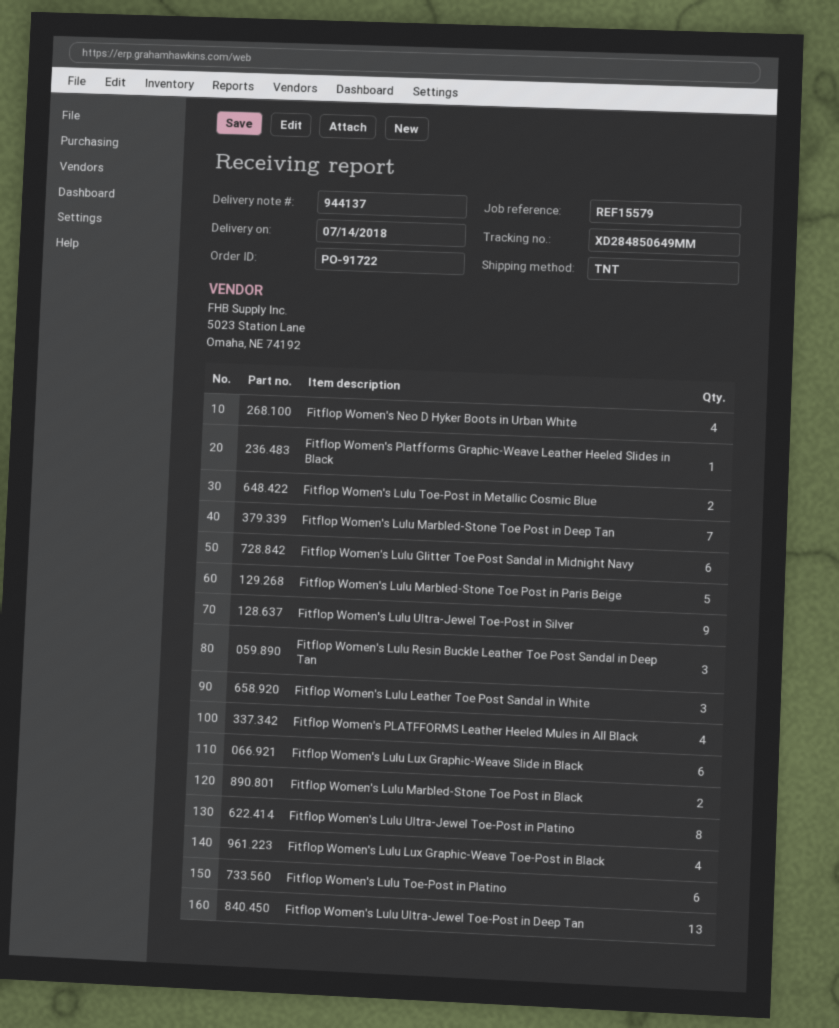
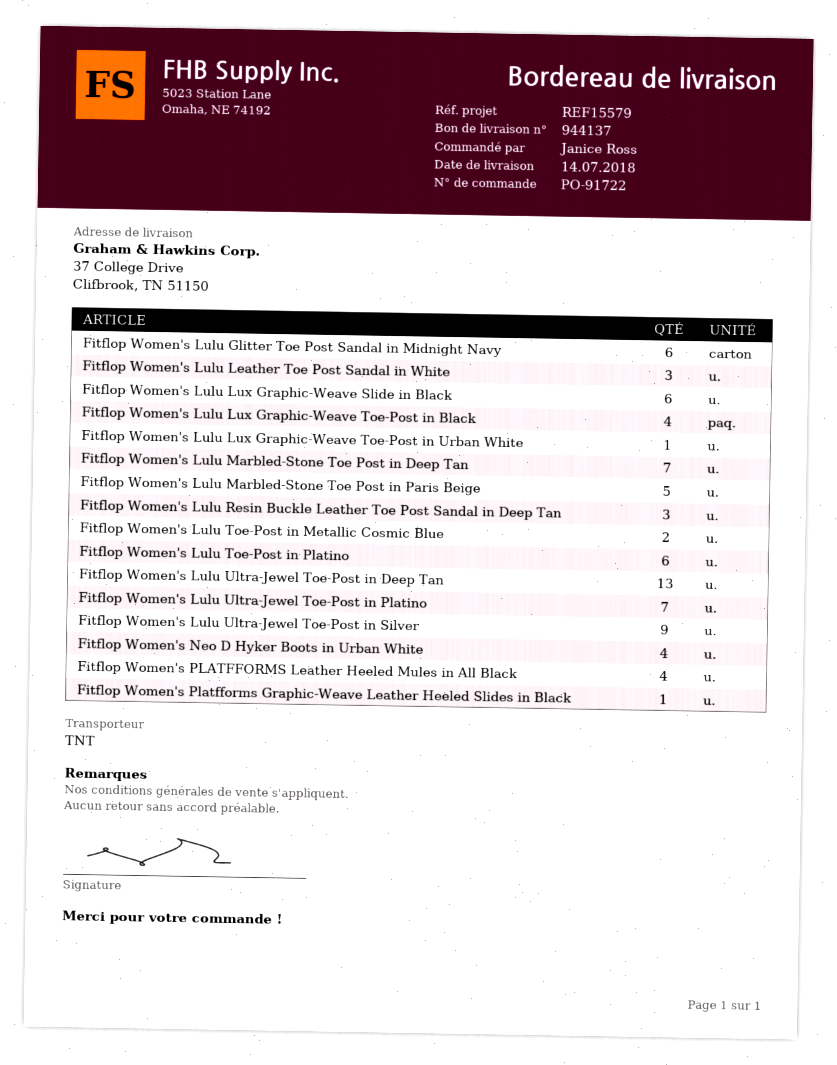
Fitflop Women's Lulu Marbled-Stone Toe Post in Black: 2 -> none
Fitflop Women's Lulu Ultra-Jewel Toe-Post in Platino: 8 -> 7
Fitflop Women's Lulu Lux Graphic-Weave Toe-Post in Urban White: none -> 1

